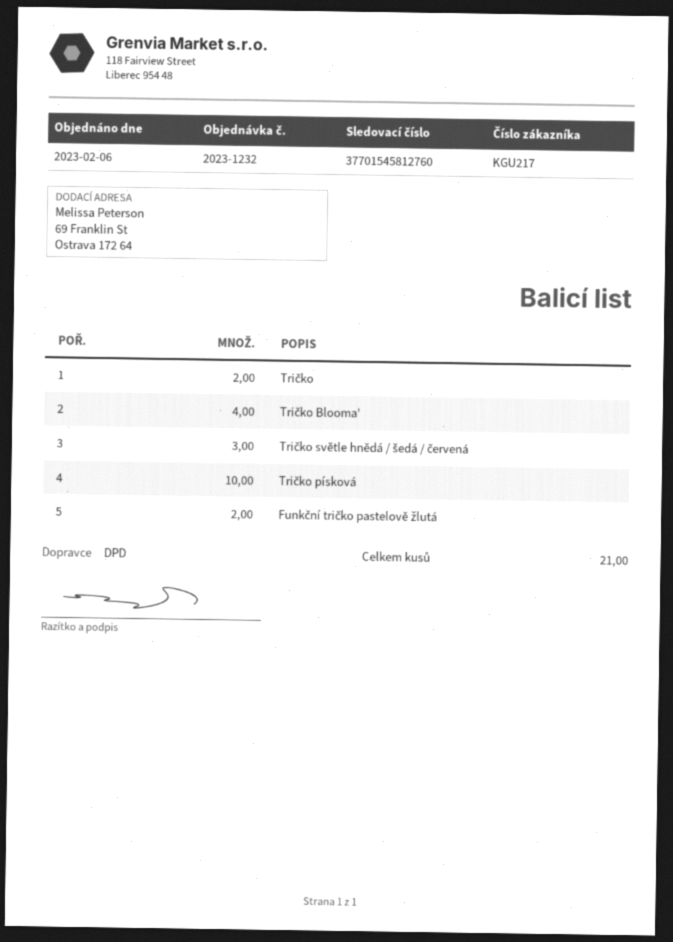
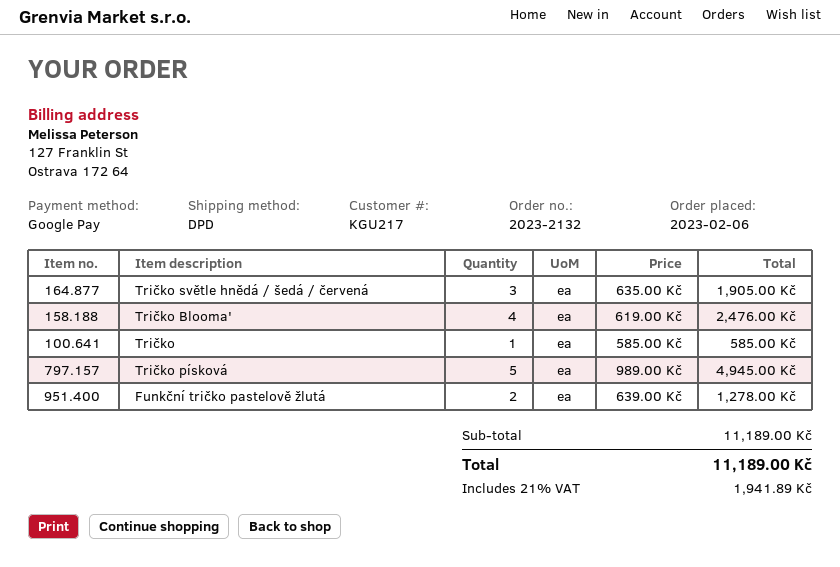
order number: 2023-1232 -> 2023-2132
Tričko: 2 -> 1
Tričko písková: 10 -> 5

